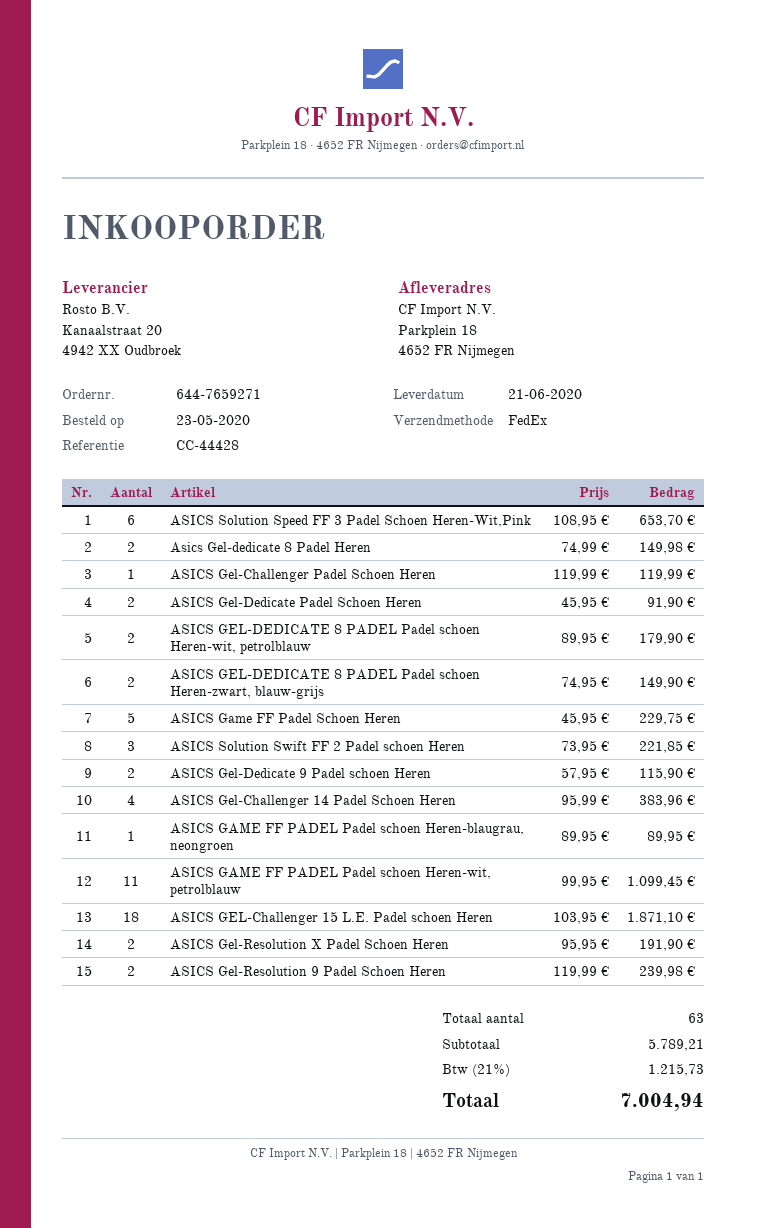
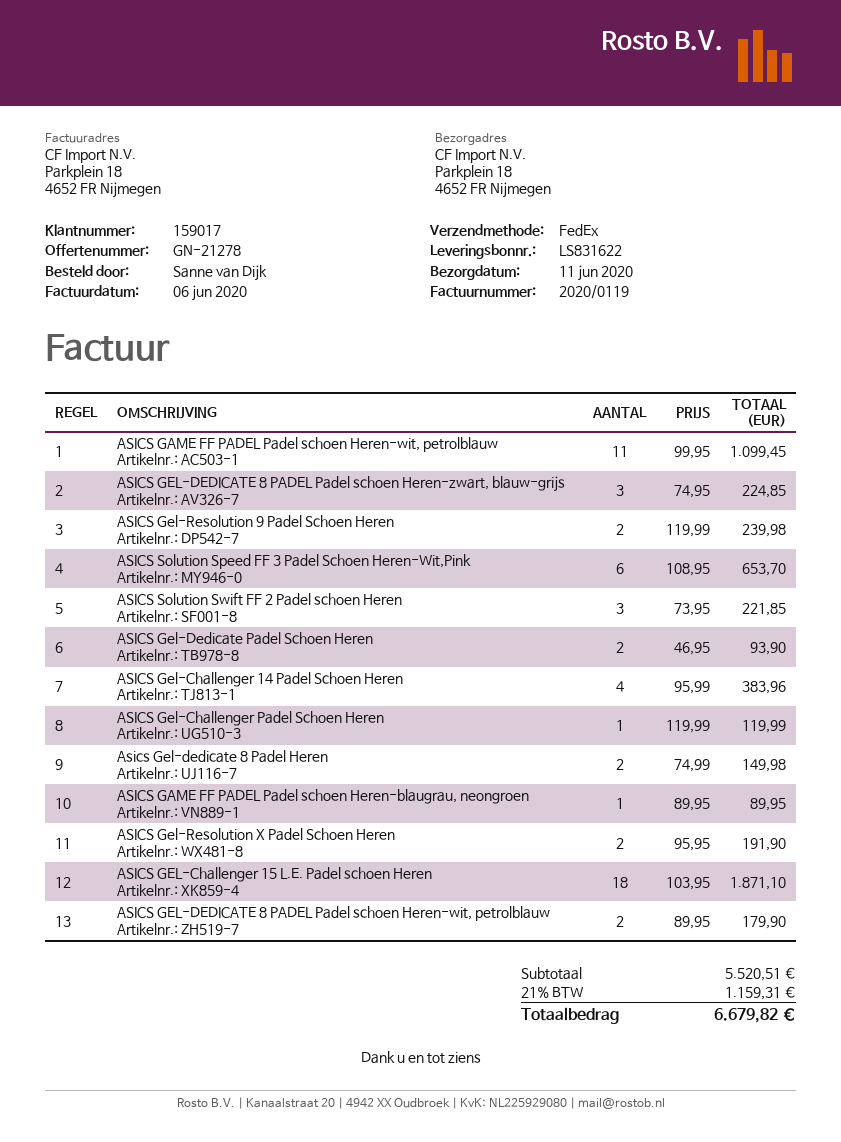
delivery date: 2020-06-21 -> 2020-06-11
ASICS Gel-Dedicate Padel Schoen Heren: 2 x 45.95 = 91.90 -> 2 x 46.95 = 93.90
ASICS GEL-DEDICATE 8 PADEL Padel schoen Heren-zwart, blauw-grijs: 2 x 74.95 = 149.90 -> 3 x 74.95 = 224.85
ASICS Game FF Padel Schoen Heren: 5 x 45.95 = 229.75 -> none
ASICS Gel-Dedicate 9 Padel schoen Heren: 2 x 57.95 = 115.90 -> none
subtotal: 5789.21 -> 5520.51
tax: 21% = 1215.73 -> 21% = 1159.31
total: 7004.94 -> 6679.82

